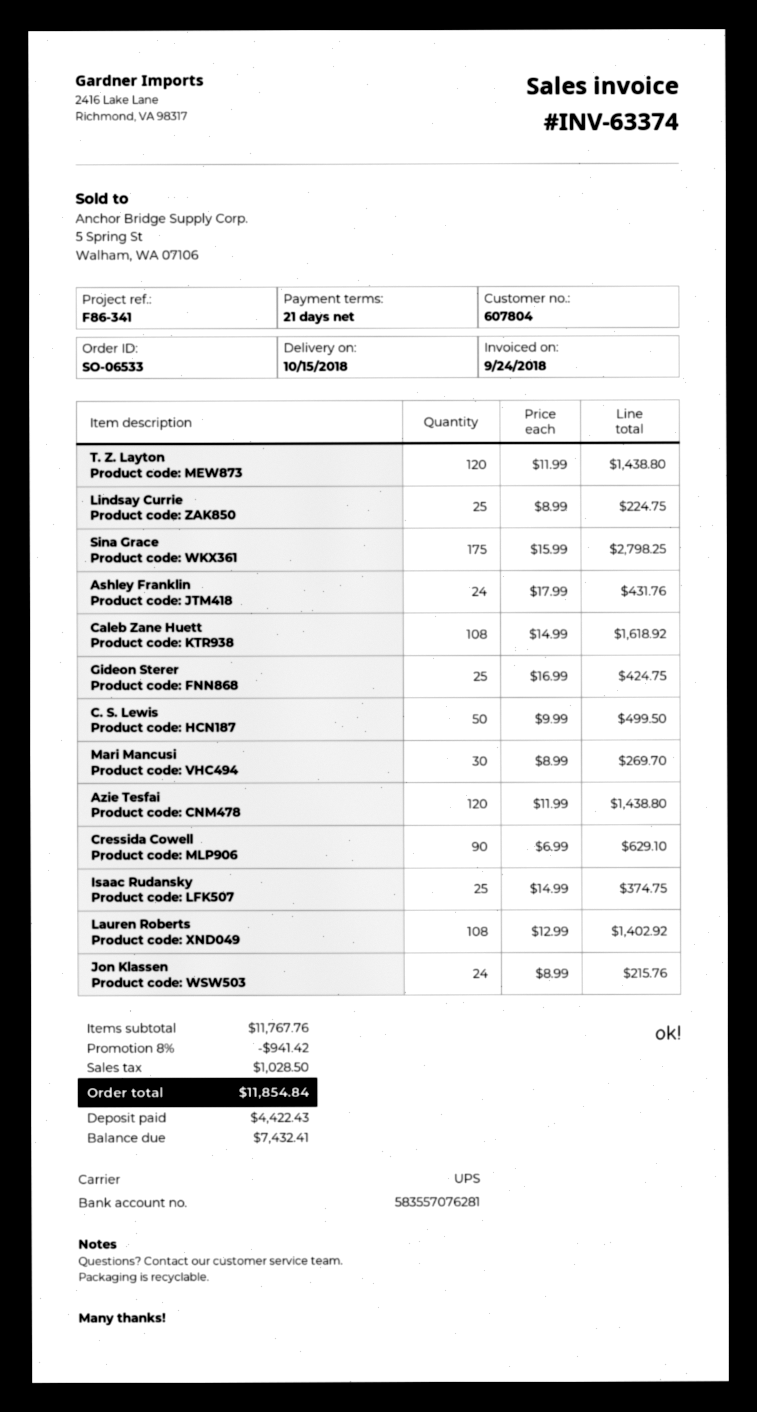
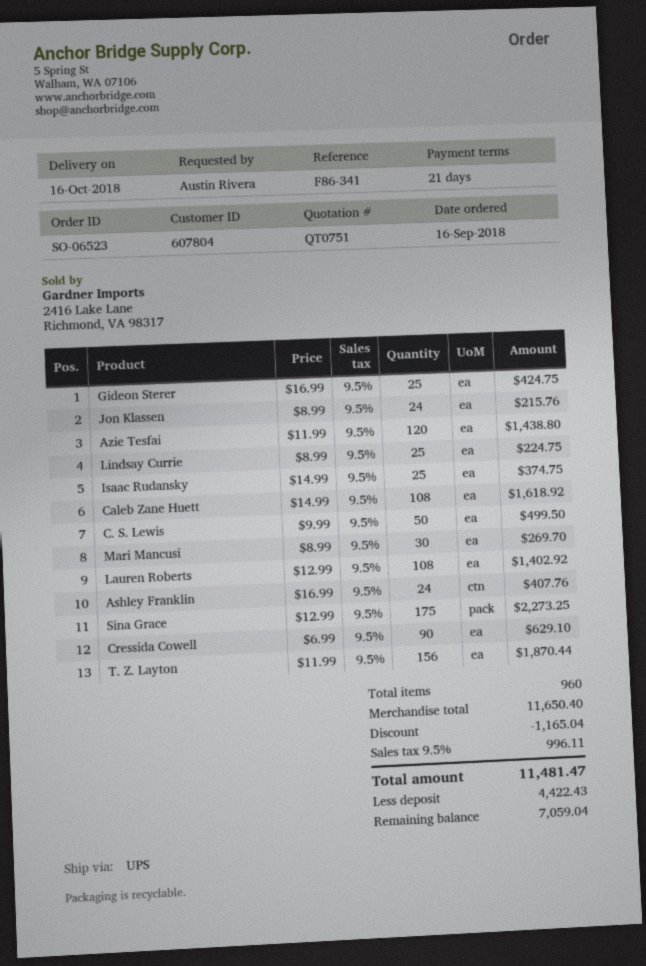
order number: SO-06533 -> SO-06523
delivery date: 2018-10-15 -> 2018-10-16
T. Z. Layton: 120 x 11.99 = 1438.80 -> 156 x 11.99 = 1870.44
Sina Grace: 175 x 15.99 = 2798.25 -> 175 x 12.99 = 2273.25
Ashley Franklin: 24 x 17.99 = 431.76 -> 24 x 16.99 = 407.76
subtotal: 11767.76 -> 11650.40
discount: 941.42 -> 1165.04
tax: 1028.50 -> 996.11
total: 11854.84 -> 11481.47
balance: 7432.41 -> 7059.04

